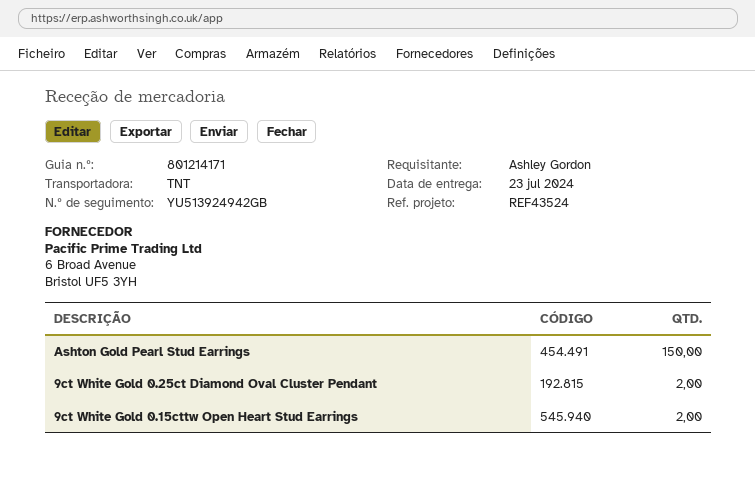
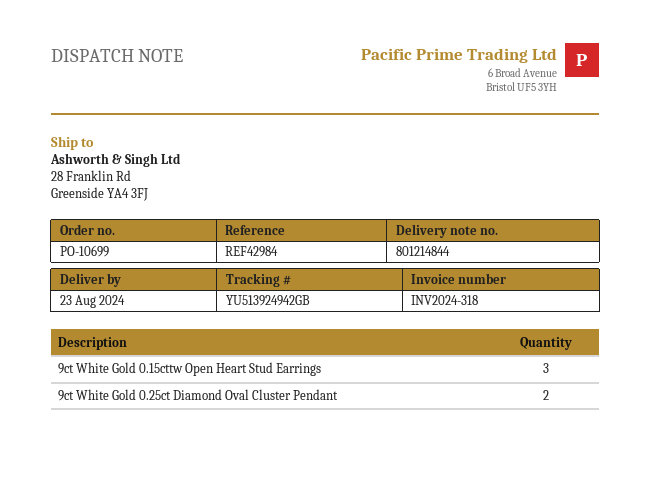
delivery note number: 801214171 -> 801214844
delivery date: 2024-07-23 -> 2024-08-23
reference: REF43524 -> REF42984
Ashton Gold Pearl Stud Earrings: 150 -> none
9ct White Gold 0.15cttw Open Heart Stud Earrings: 2 -> 3

